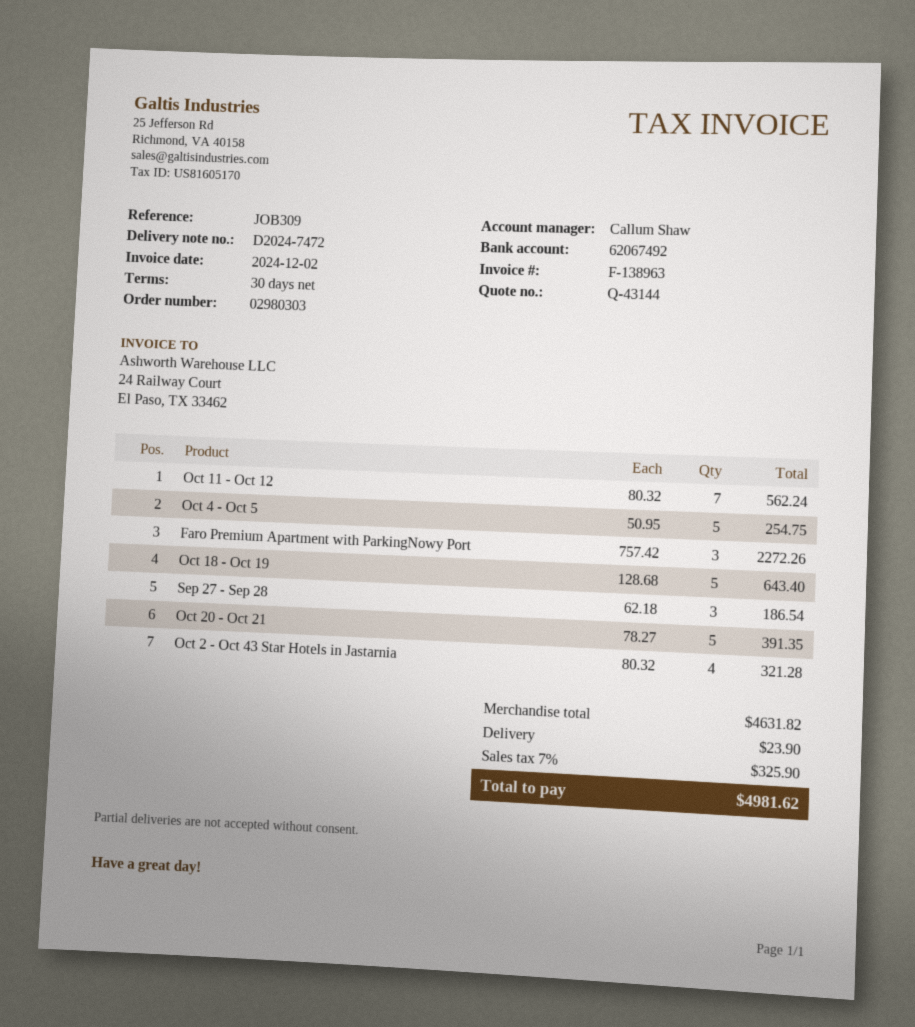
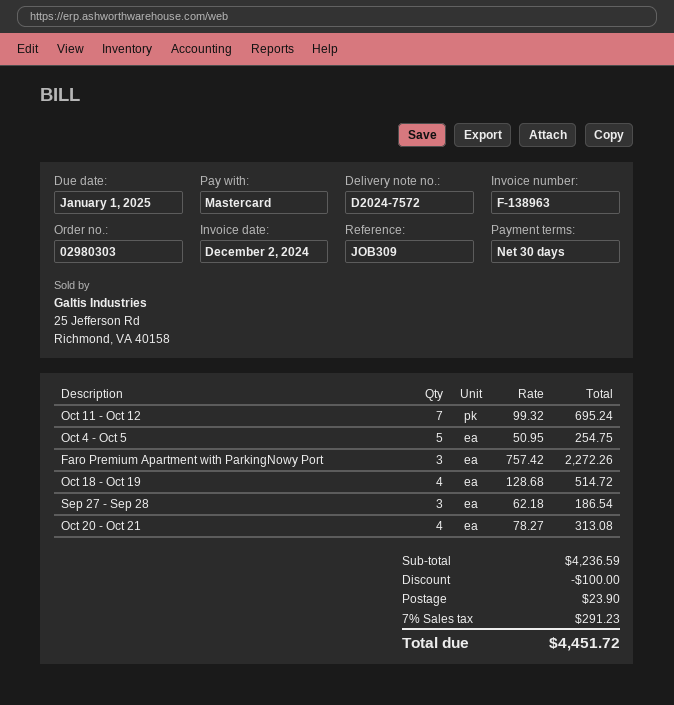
delivery note number: D2024-7472 -> D2024-7572
Oct 11 - Oct 12: 7 x 80.32 = 562.24 -> 7 x 99.32 = 695.24
Oct 18 - Oct 19: 5 x 128.68 = 643.40 -> 4 x 128.68 = 514.72
Oct 20 - Oct 21: 5 x 78.27 = 391.35 -> 4 x 78.27 = 313.08
Oct 2 - Oct 43 Star Hotels in Jastarnia: 4 x 80.32 = 321.28 -> none
subtotal: 4631.82 -> 4236.59
discount: none -> 100.00
tax: 7% = 325.90 -> 7% = 291.23
total: 4981.62 -> 4451.72

